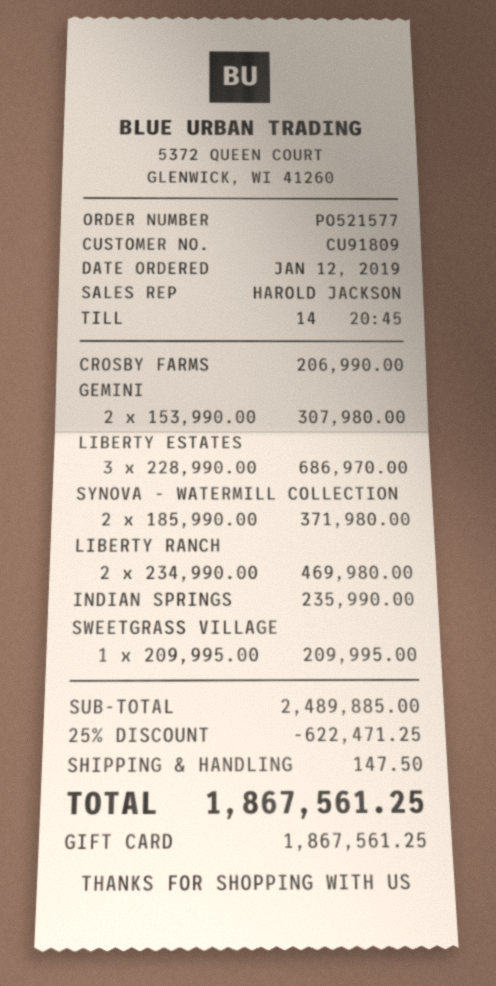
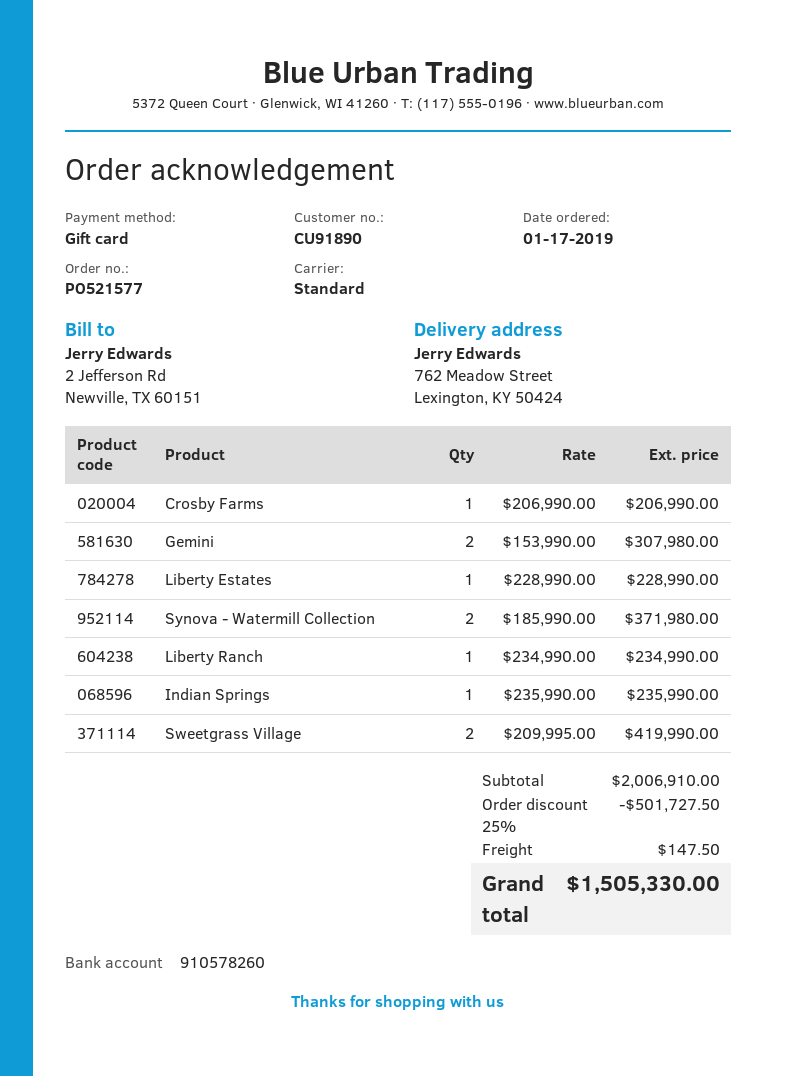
order date: 2019-01-12 -> 2019-01-17
customer number: CU91809 -> CU91890
LIBERTY ESTATES: 3 x 228990.00 = 686970.00 -> 1 x 228990.00 = 228990.00
LIBERTY RANCH: 2 x 234990.00 = 469980.00 -> 1 x 234990.00 = 234990.00
SWEETGRASS VILLAGE: 1 x 209995.00 = 209995.00 -> 2 x 209995.00 = 419990.00
subtotal: 2489885.00 -> 2006910.00
discount: 25% = 622471.25 -> 25% = 501727.50
total: 1867561.25 -> 1505330.00

